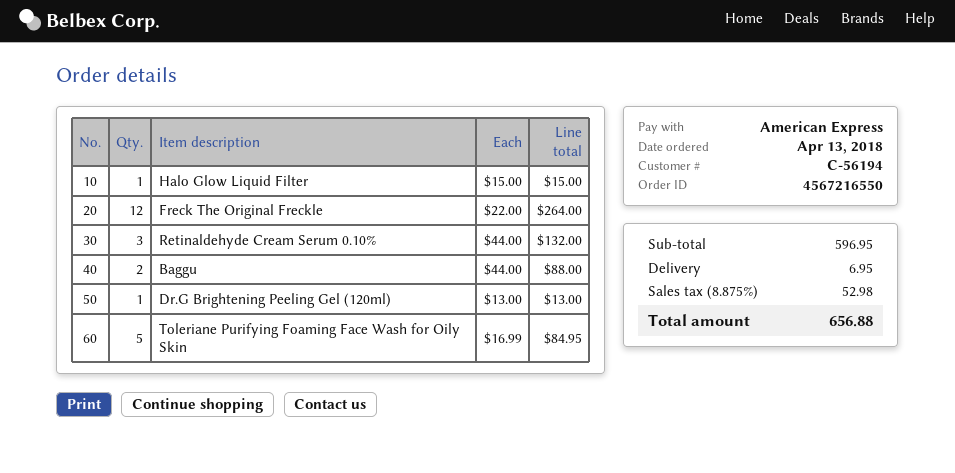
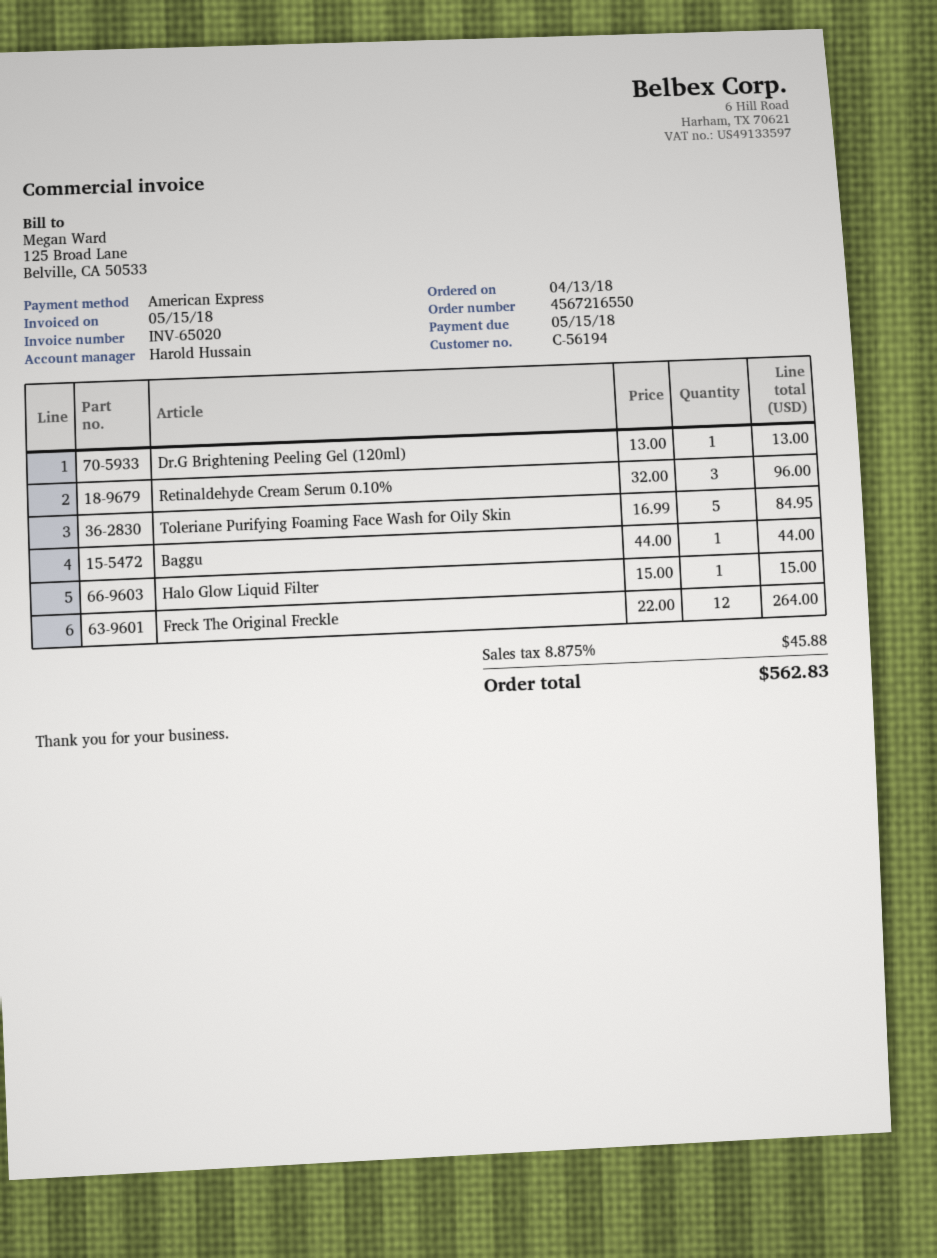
Retinaldehyde Cream Serum 0.10%: 3 x 44.00 = 132.00 -> 3 x 32.00 = 96.00
Baggu: 2 x 44.00 = 88.00 -> 1 x 44.00 = 44.00
shipping: 6.95 -> none
tax: 8.875% = 52.98 -> 8.875% = 45.88
total: 656.88 -> 562.83

